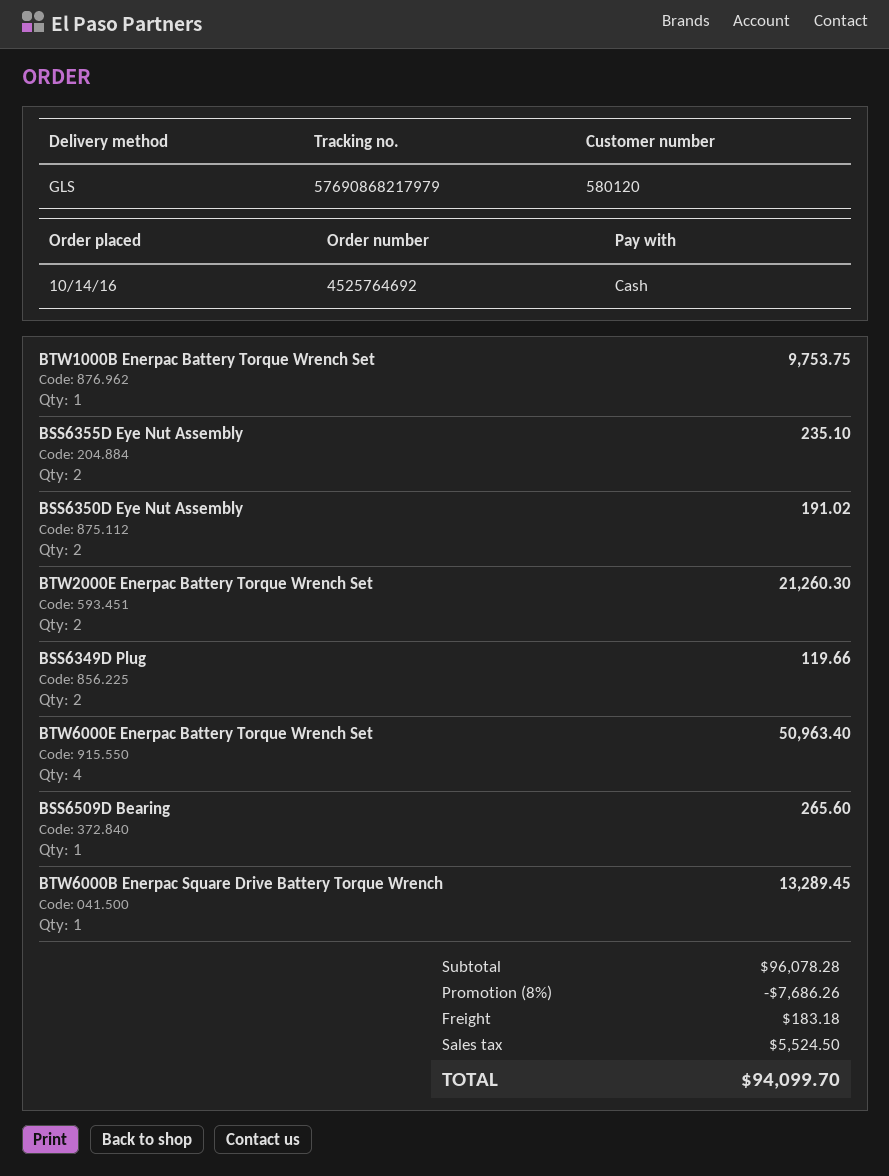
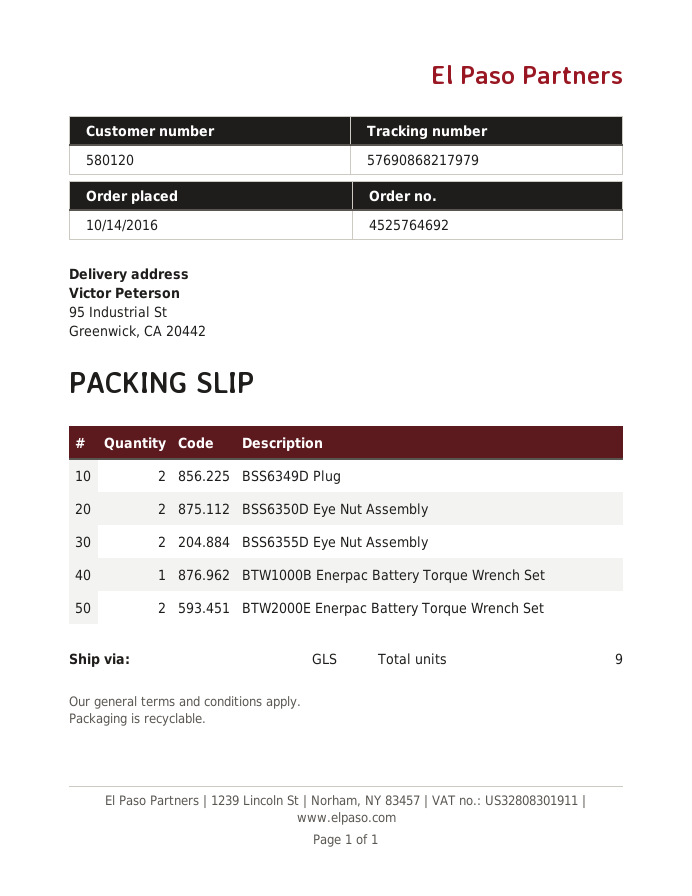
BTW6000E Enerpac Battery Torque Wrench Set: 4 -> none
BSS6509D Bearing: 1 -> none
BTW6000B Enerpac Square Drive Battery Torque Wrench: 1 -> none

